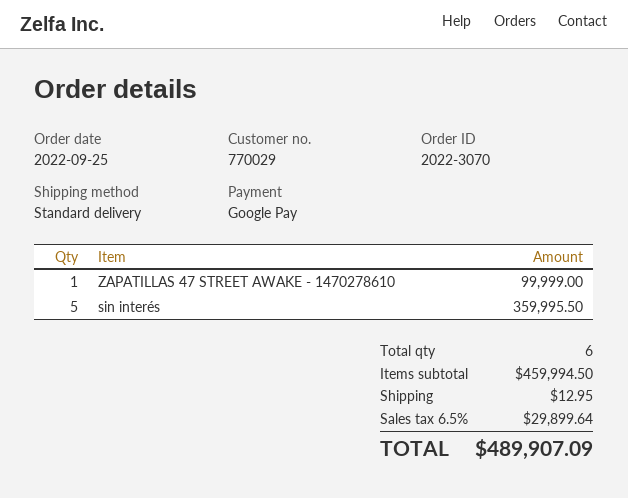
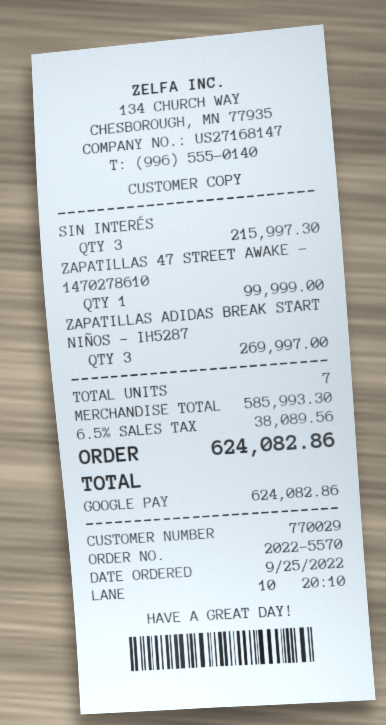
order number: 2022-3070 -> 2022-5570
sin interés: 5 for 359995.50 -> 3 for 215997.30
ZAPATILLAS ADIDAS BREAK START NIÑOS - IH5287: none -> 3 for 269997.00
total quantity: 6 -> 7
subtotal: 459994.50 -> 585993.30
shipping: 12.95 -> none
tax: 6.5% = 29899.64 -> 6.5% = 38089.56
total: 489907.09 -> 624082.86

